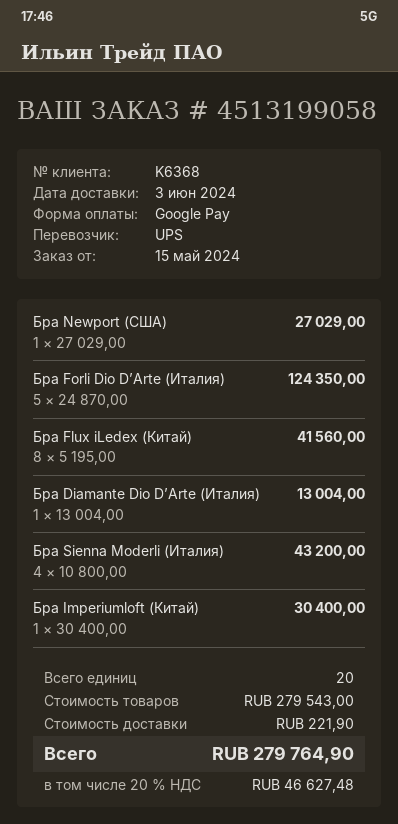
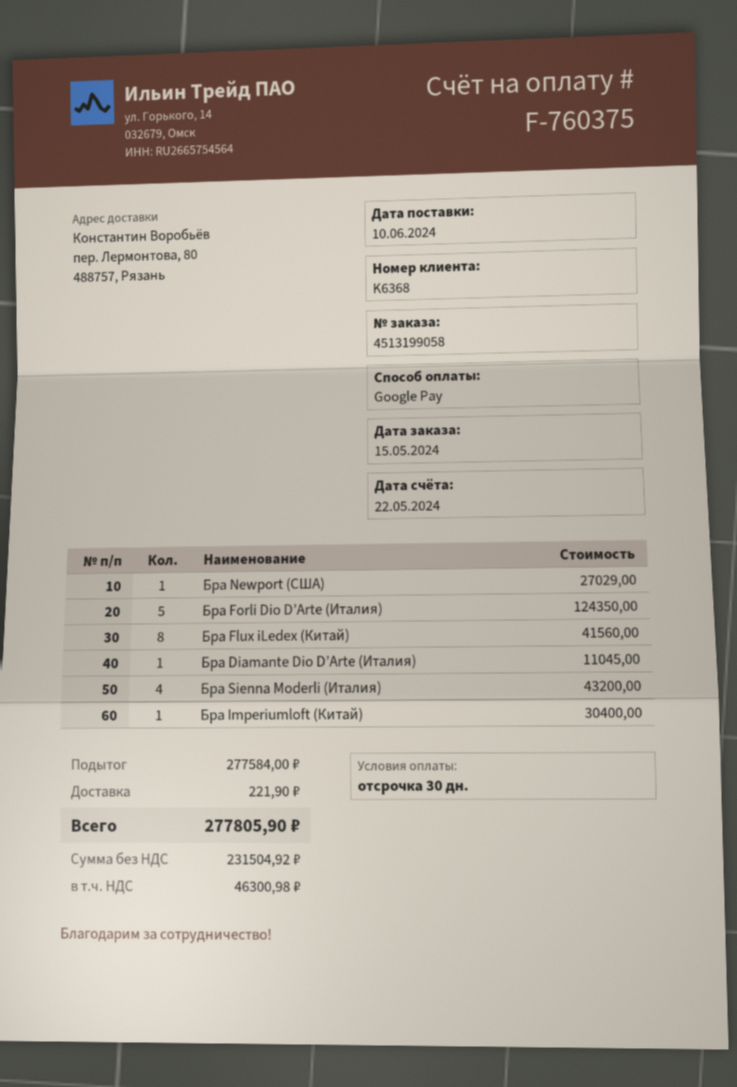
delivery date: 2024-06-03 -> 2024-06-10
Бра Diamante Dio D’Arte (Италия): 1 for 13004.00 -> 1 for 11045.00
subtotal: 279543.00 -> 277584.00
tax: 46627.48 -> 46300.98
total: 279764.90 -> 277805.90

